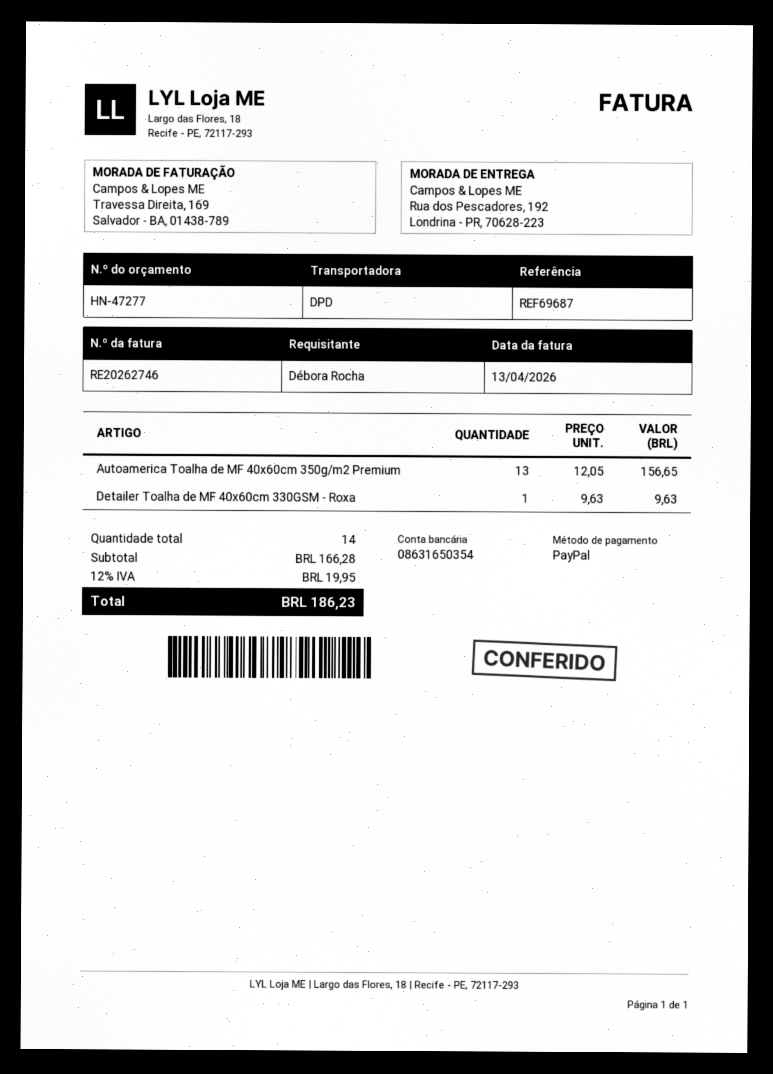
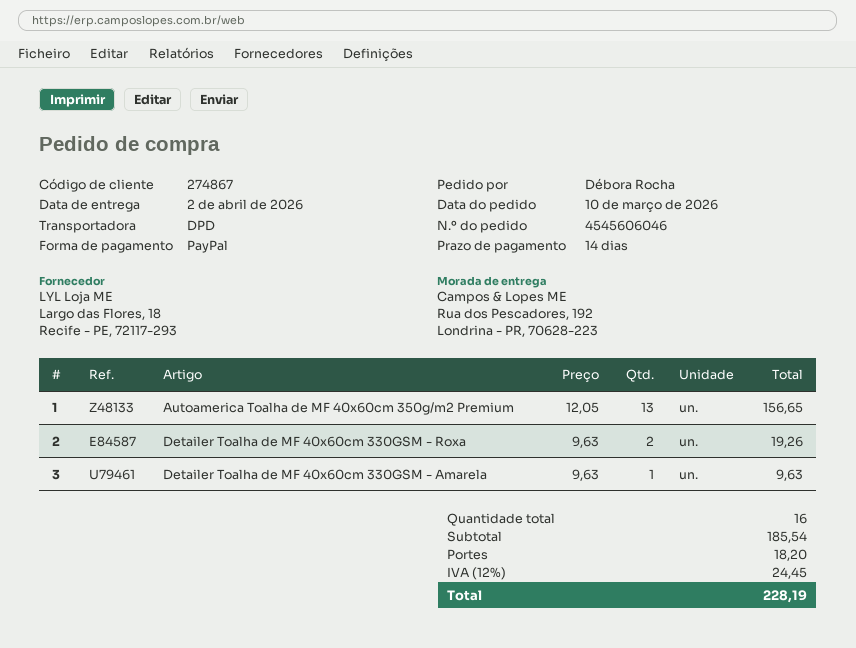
Detailer Toalha de MF 40x60cm 330GSM - Roxa: 1 x 9.63 = 9.63 -> 2 x 9.63 = 19.26
Detailer Toalha de MF 40x60cm 330GSM - Amarela: none -> 1 x 9.63 = 9.63
total quantity: 14 -> 16
subtotal: 166.28 -> 185.54
shipping: none -> 18.20
tax: 12% = 19.95 -> 12% = 24.45
total: 186.23 -> 228.19

